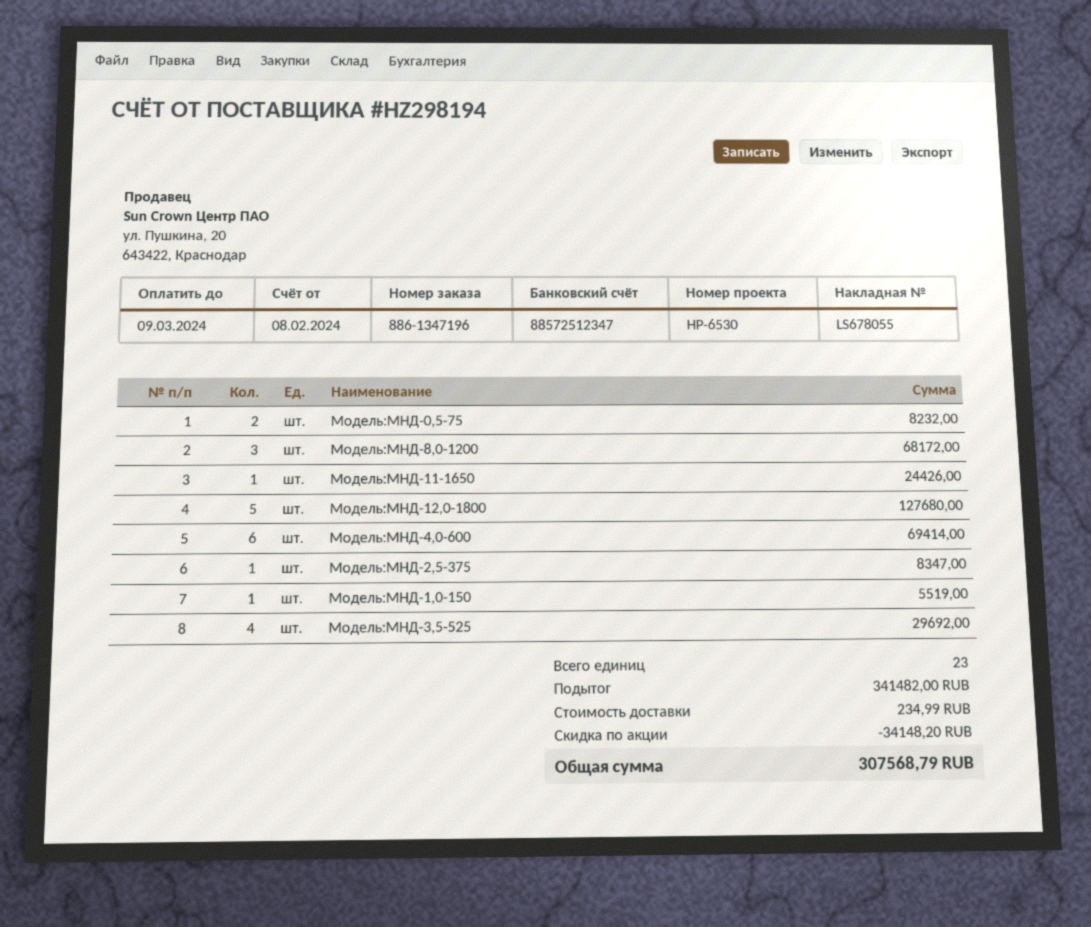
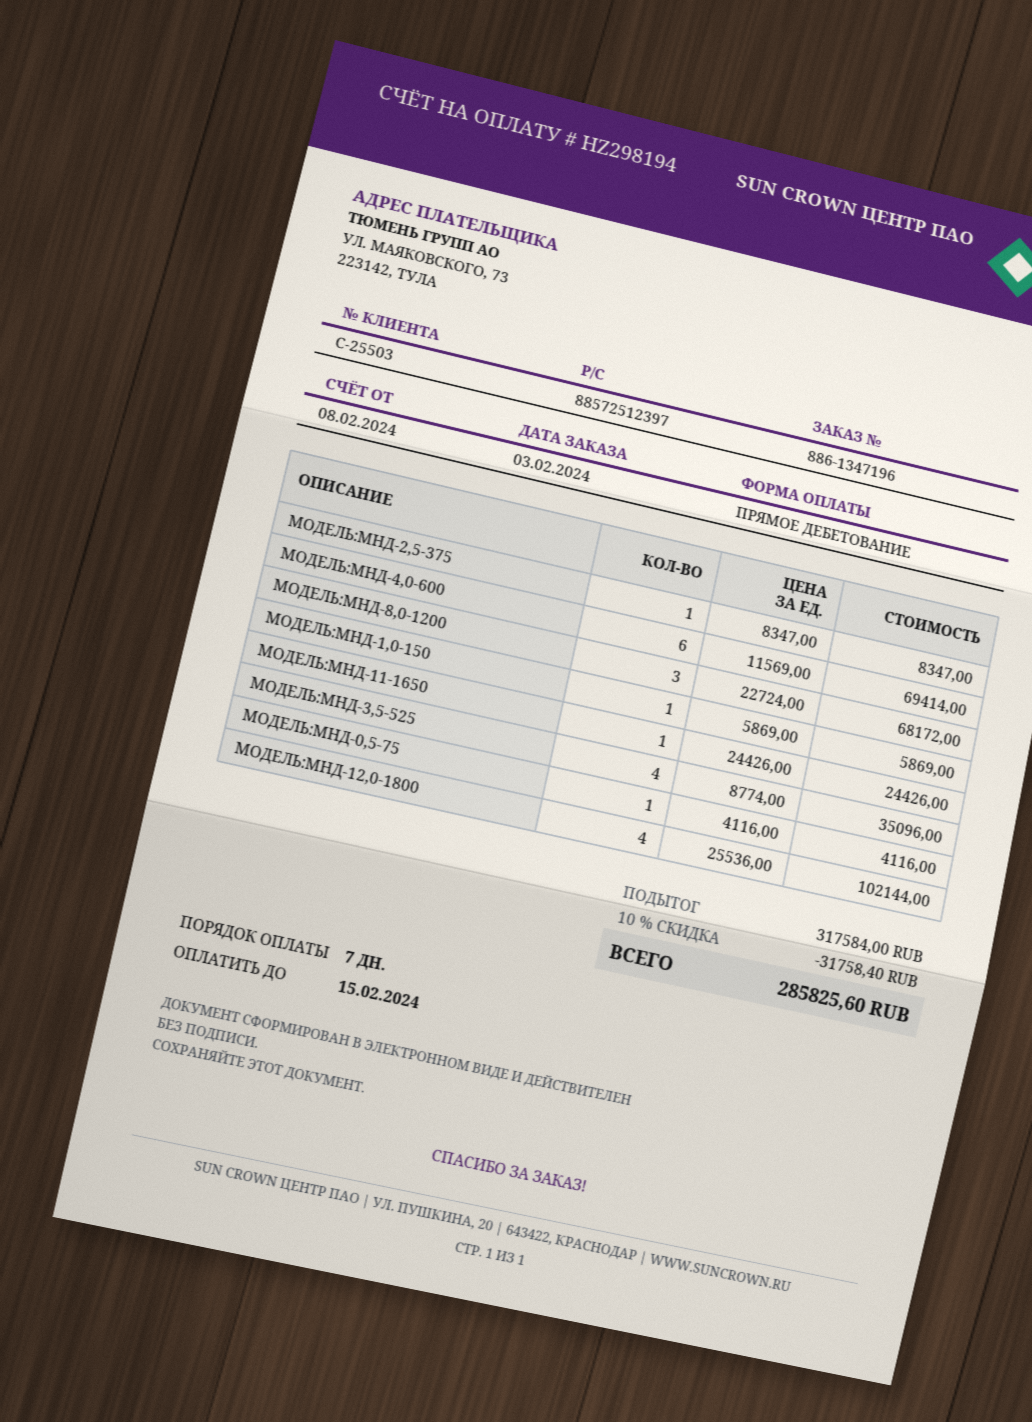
due date: 2024-03-09 -> 2024-02-15
bank account: 88572512347 -> 88572512397
Модель:МНД-0,5-75: 2 for 8232.00 -> 1 for 4116.00
Модель:МНД-12,0-1800: 5 for 127680.00 -> 4 for 102144.00
Модель:МНД-1,0-150: 1 for 5519.00 -> 1 for 5869.00
Модель:МНД-3,5-525: 4 for 29692.00 -> 4 for 35096.00
subtotal: 341482.00 -> 317584.00
discount: 34148.20 -> 31758.40
shipping: 234.99 -> none
total: 307568.79 -> 285825.60

